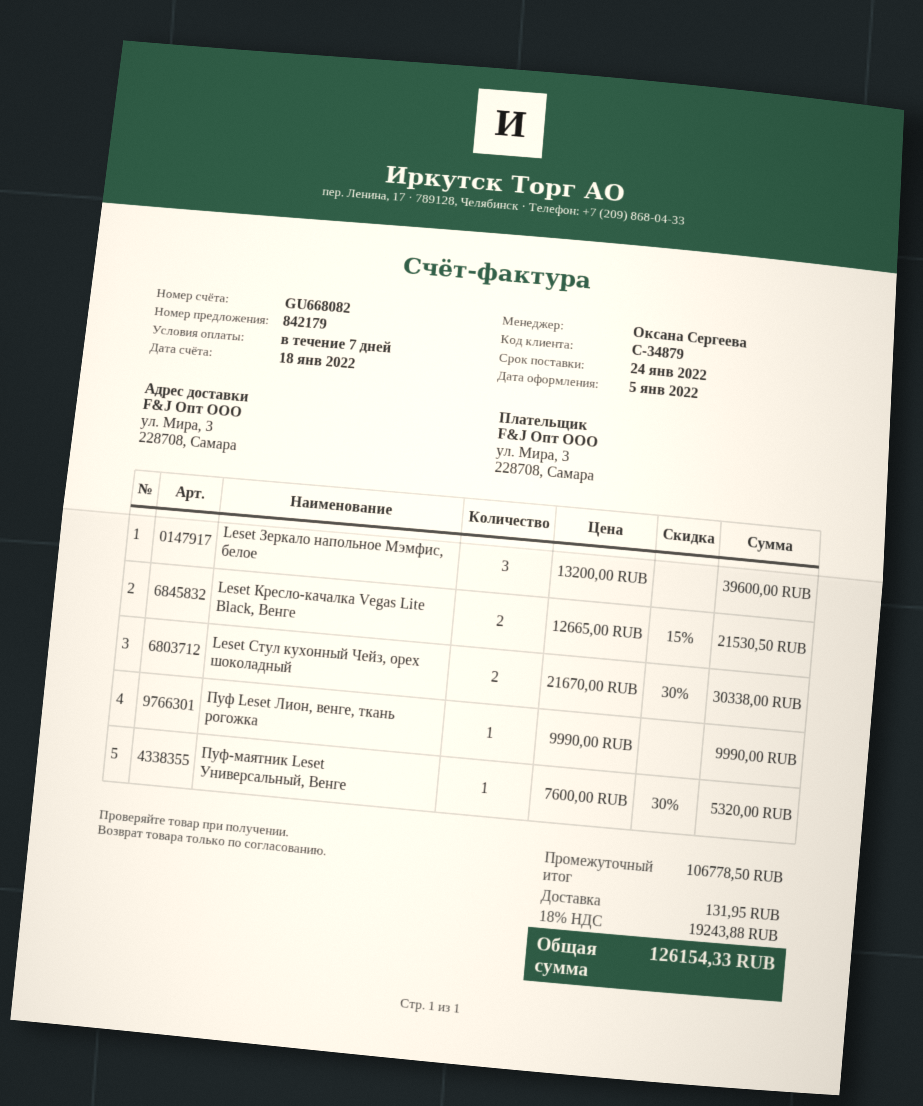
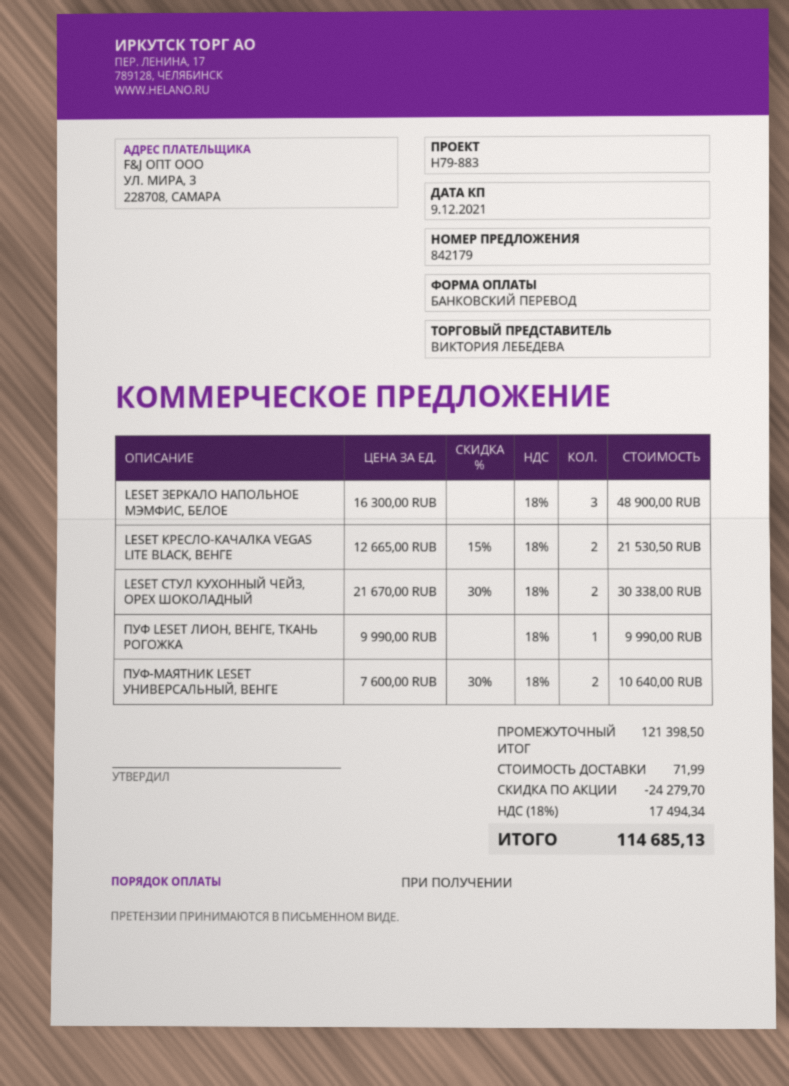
payment terms: 7 days -> on receipt
sales rep: Оксана Сергеева -> ВИКТОРИЯ ЛЕБЕДЕВА
Leset Зеркало напольное Мэмфис, белое: 3 x 13200.00 = 39600.00 -> 3 x 16300.00 = 48900.00
Пуф-маятник Leset Универсальный, Венге: 1 x 7600.00 - 30% = 5320.00 -> 2 x 7600.00 - 30% = 10640.00
subtotal: 106778.50 -> 121398.50
discount: none -> 24279.70
shipping: 131.95 -> 71.99
tax: 18% = 19243.88 -> 18% = 17494.34
total: 126154.33 -> 114685.13

